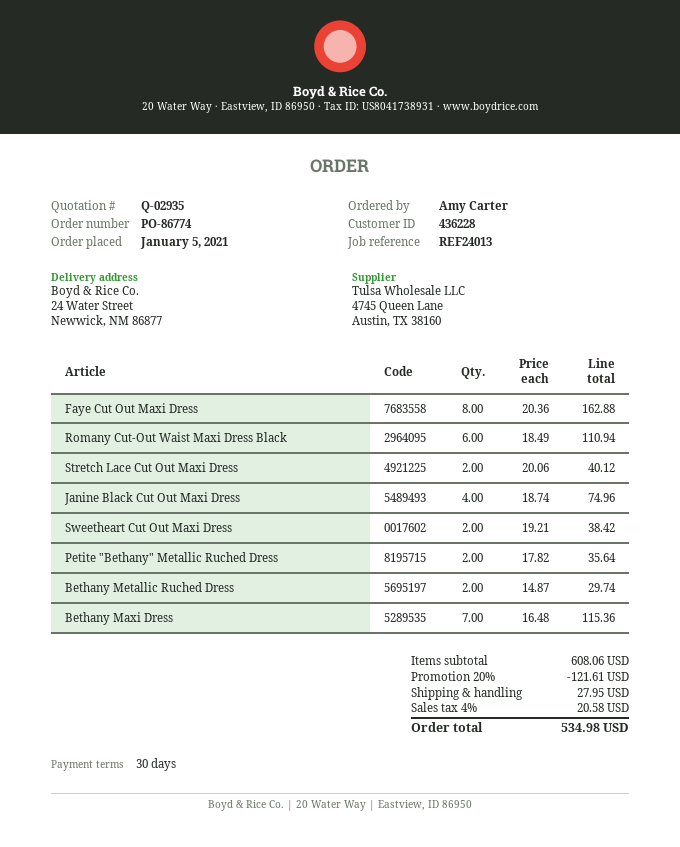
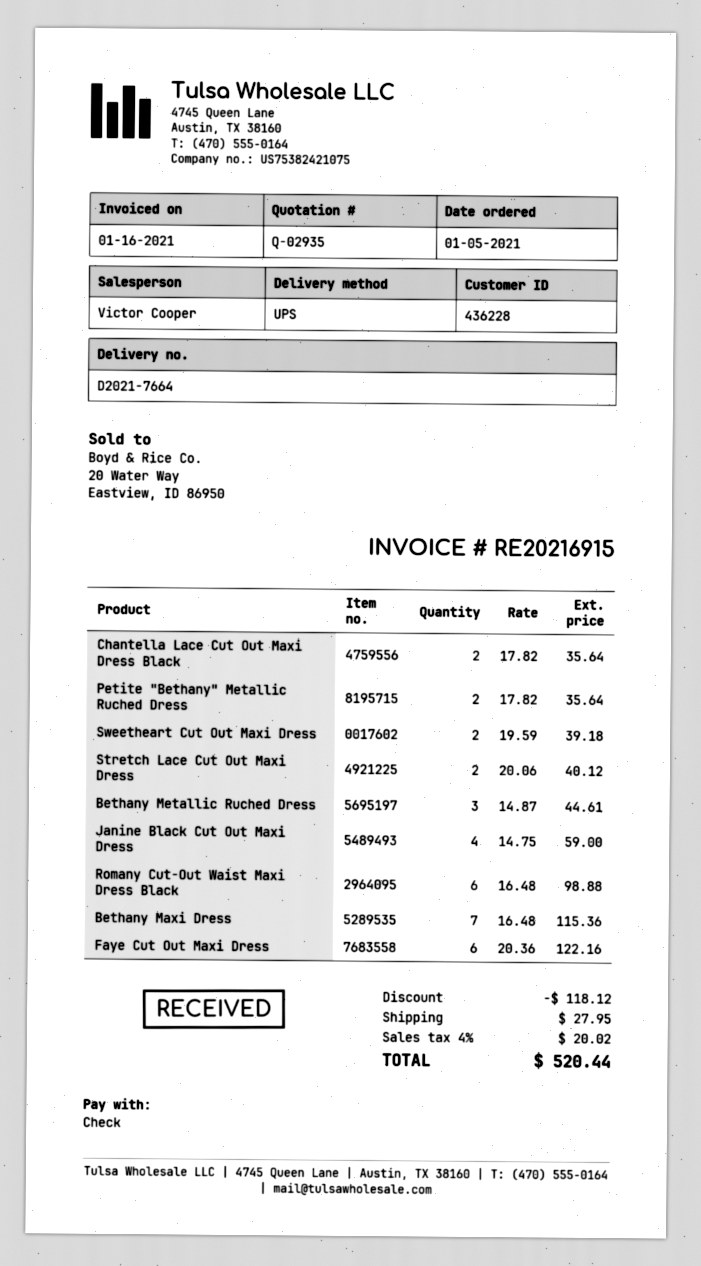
Faye Cut Out Maxi Dress: 8 x 20.36 = 162.88 -> 6 x 20.36 = 122.16
Romany Cut-Out Waist Maxi Dress Black: 6 x 18.49 = 110.94 -> 6 x 16.48 = 98.88
Janine Black Cut Out Maxi Dress: 4 x 18.74 = 74.96 -> 4 x 14.75 = 59.00
Sweetheart Cut Out Maxi Dress: 2 x 19.21 = 38.42 -> 2 x 19.59 = 39.18
Bethany Metallic Ruched Dress: 2 x 14.87 = 29.74 -> 3 x 14.87 = 44.61
Chantella Lace Cut Out Maxi Dress Black: none -> 2 x 17.82 = 35.64
discount: 121.61 -> 118.12
tax: 4% = 20.58 -> 4% = 20.02
total: 534.98 -> 520.44

